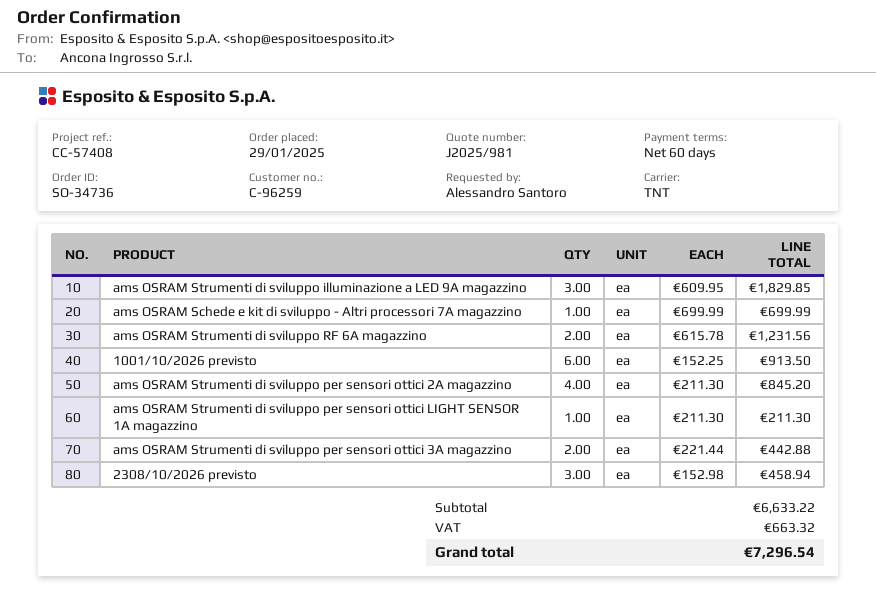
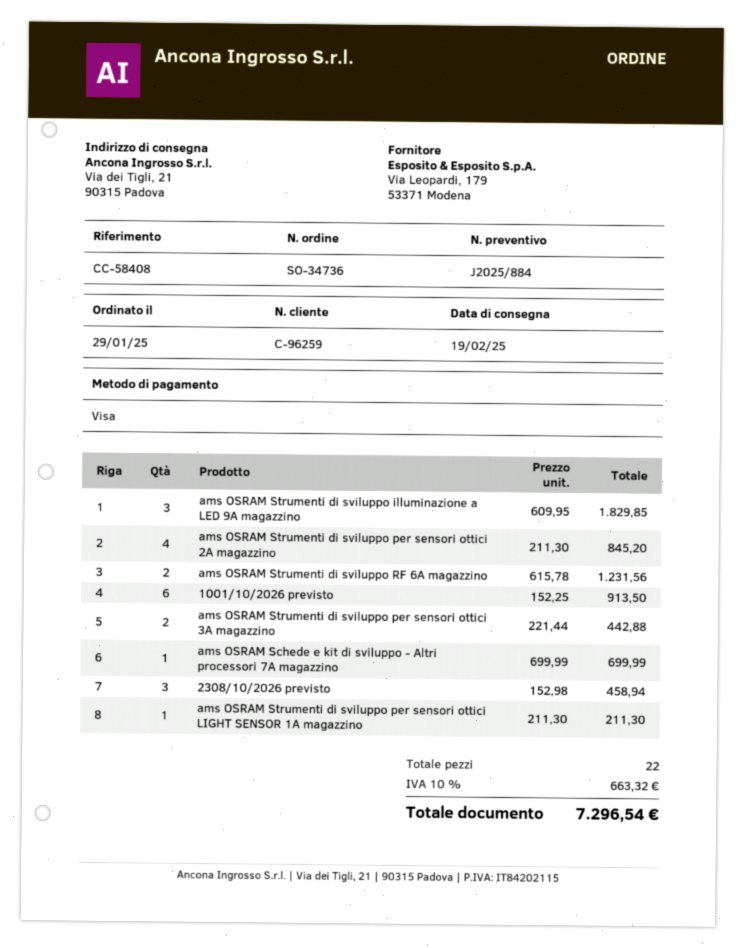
quote number: J2025/981 -> J2025/884
reference: CC-57408 -> CC-58408

